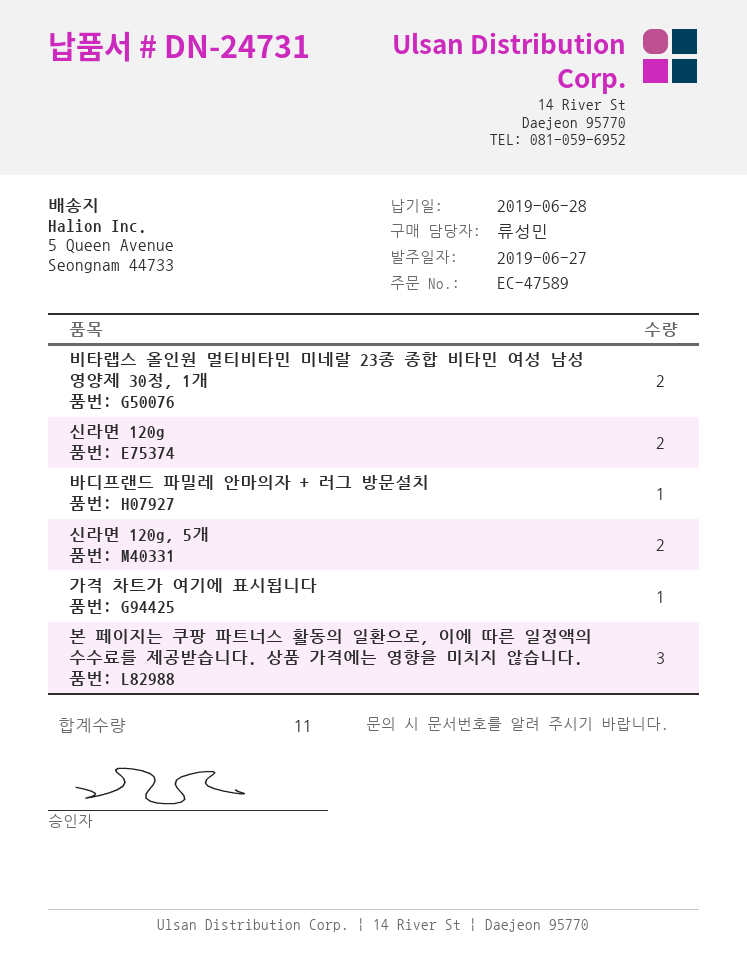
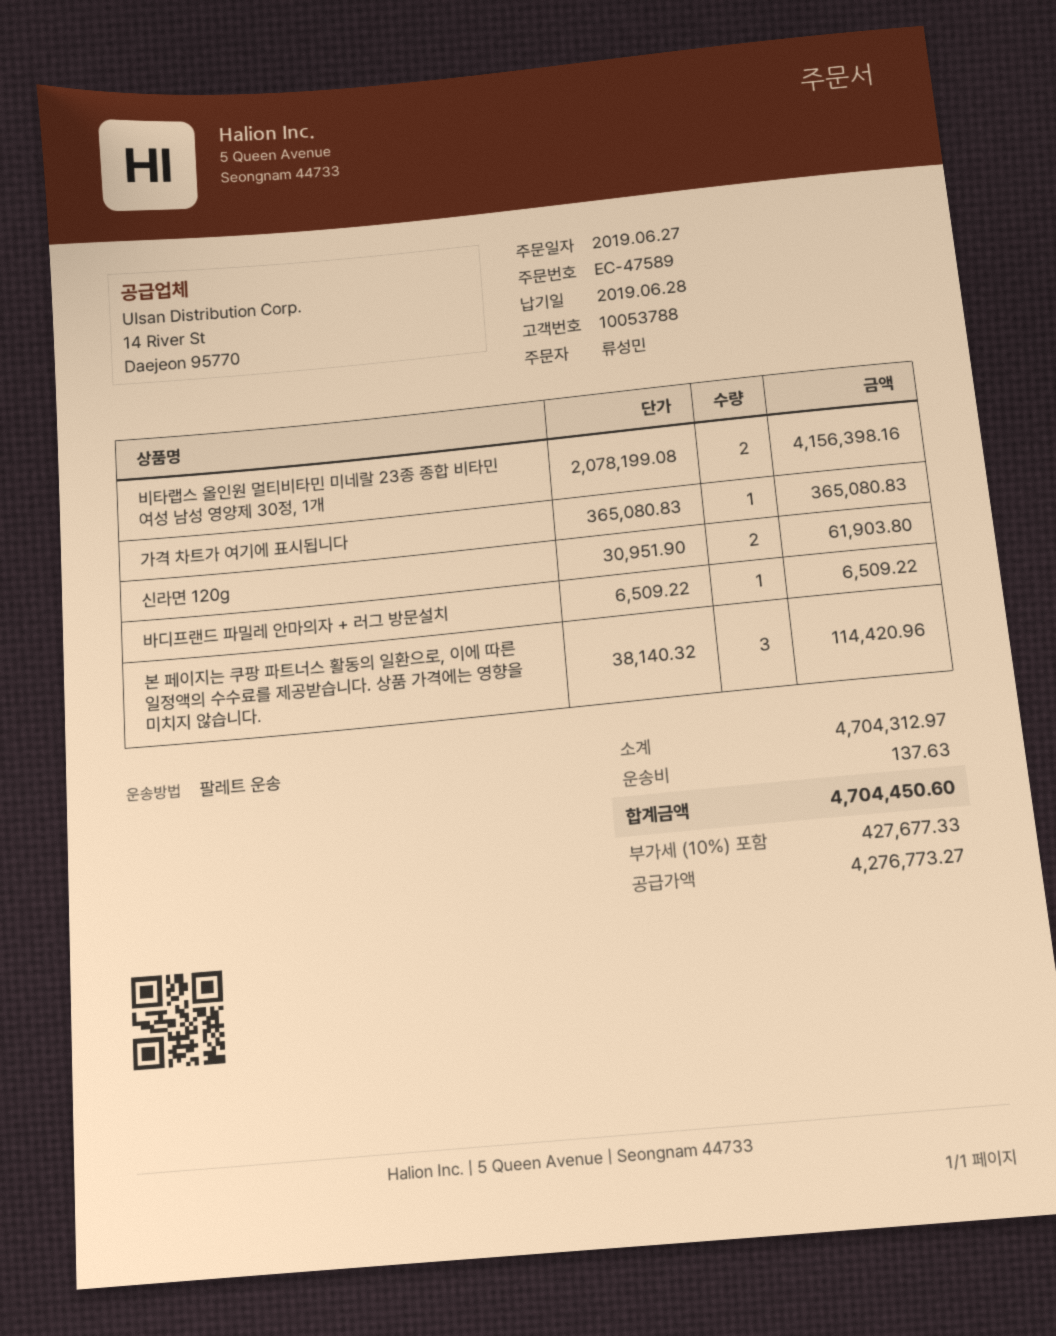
신라면 120g, 5개: 2 -> none

